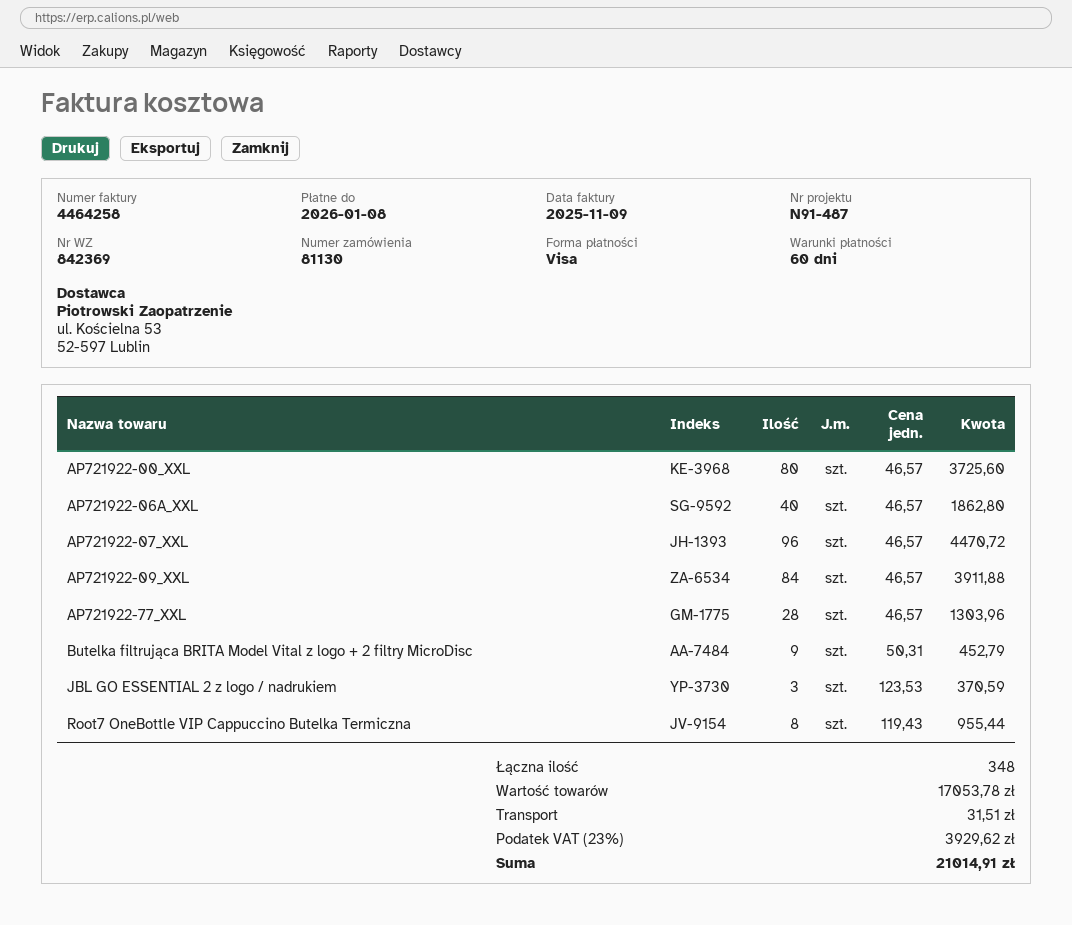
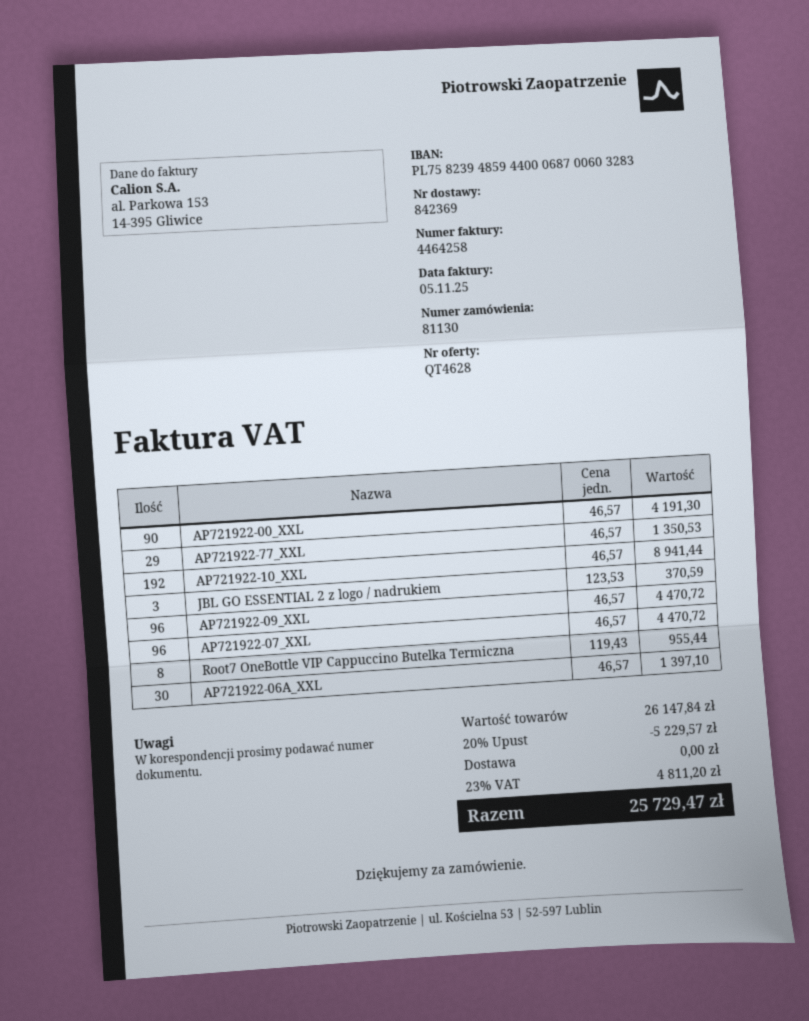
invoice date: 2025-11-09 -> 2025-11-05
AP721922-00_XXL: 80 x 46.57 = 3725.60 -> 90 x 46.57 = 4191.30
AP721922-06A_XXL: 40 x 46.57 = 1862.80 -> 30 x 46.57 = 1397.10
AP721922-09_XXL: 84 x 46.57 = 3911.88 -> 96 x 46.57 = 4470.72
AP721922-77_XXL: 28 x 46.57 = 1303.96 -> 29 x 46.57 = 1350.53
Butelka filtrująca BRITA Model Vital z logo + 2 filtry MicroDisc: 9 x 50.31 = 452.79 -> none
AP721922-10_XXL: none -> 192 x 46.57 = 8941.44
subtotal: 17053.78 -> 26147.84
discount: none -> 20% = 5229.57
shipping: 31.51 -> 0.00
tax: 23% = 3929.62 -> 23% = 4811.20
total: 21014.91 -> 25729.47

